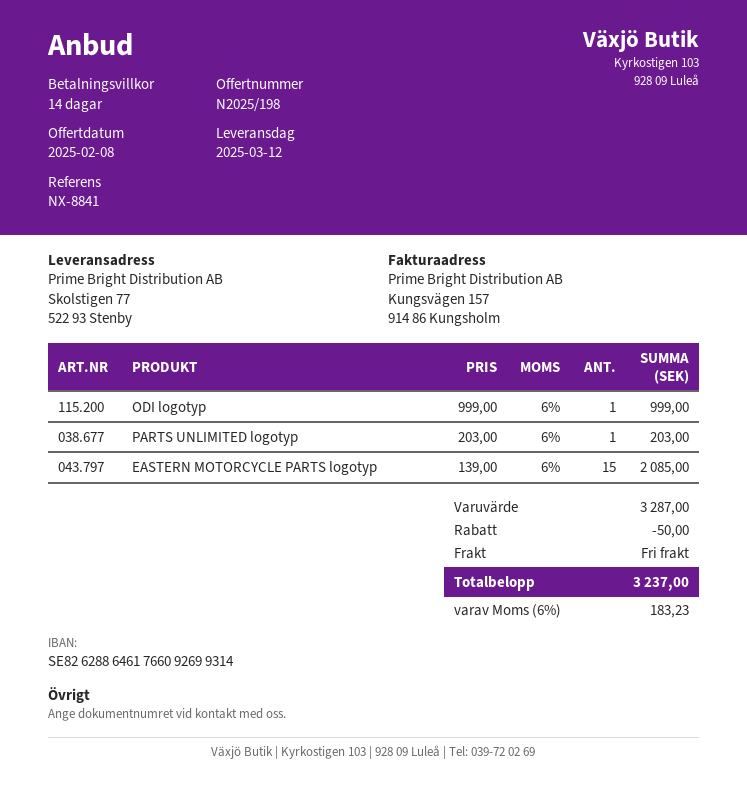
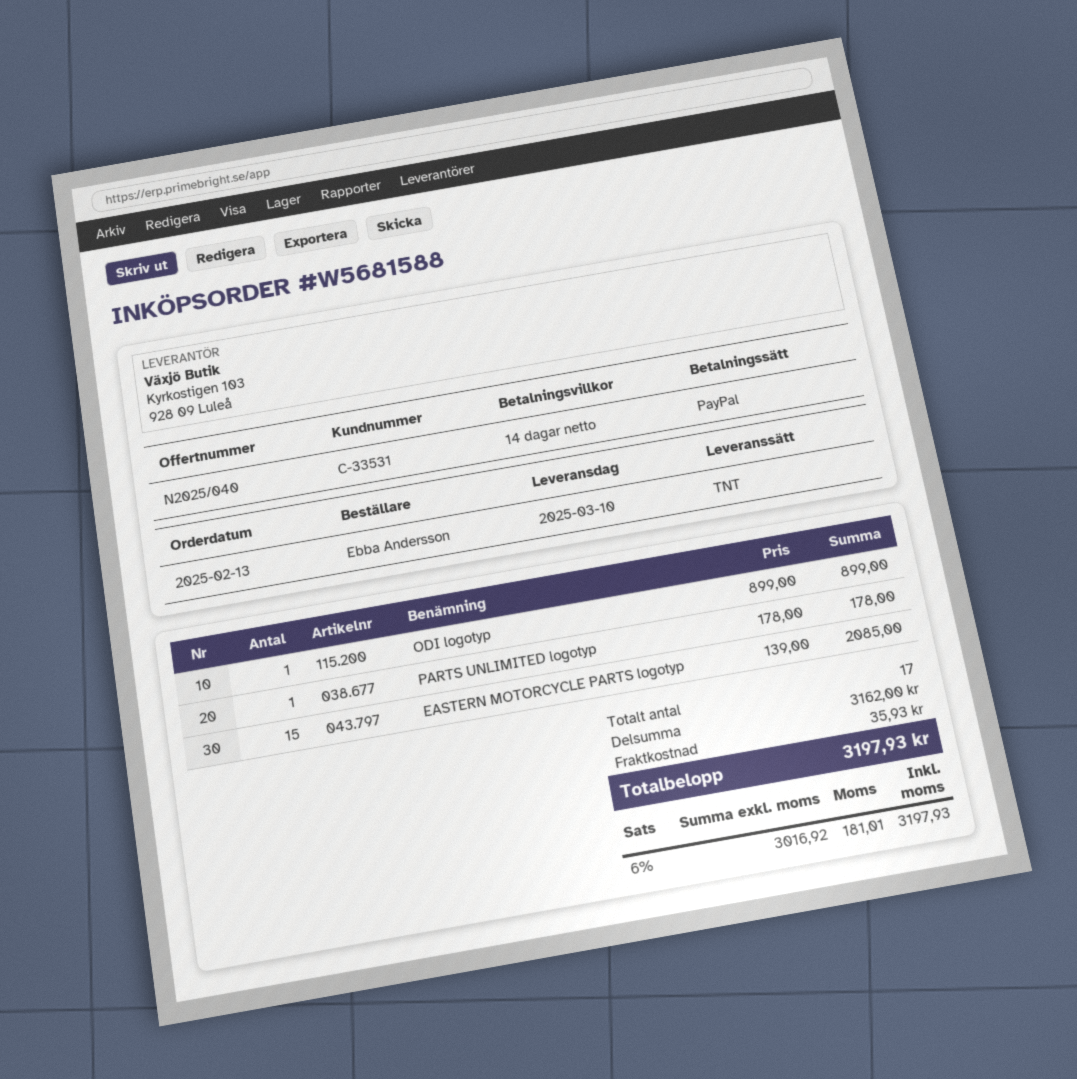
quote number: N2025/198 -> N2025/040
delivery date: 2025-03-12 -> 2025-03-10
ODI logotyp: 1 x 999.00 = 999.00 -> 1 x 899.00 = 899.00
PARTS UNLIMITED logotyp: 1 x 203.00 = 203.00 -> 1 x 178.00 = 178.00
subtotal: 3287.00 -> 3162.00
discount: 50.00 -> none
shipping: 0.00 -> 35.93
tax: 6% = 183.23 -> 6% = 181.01
total: 3237.00 -> 3197.93

